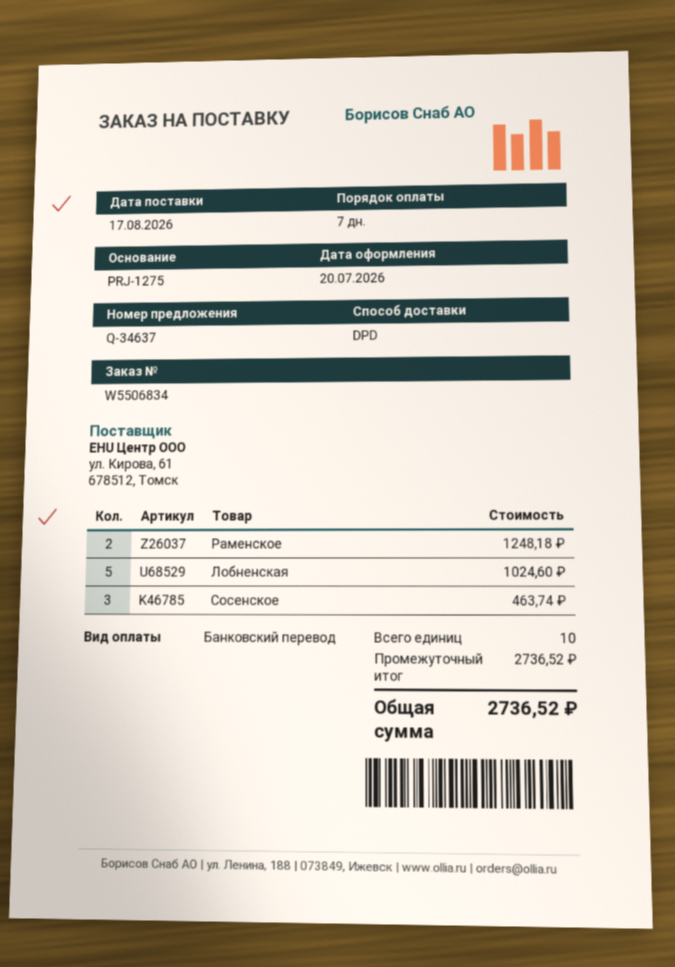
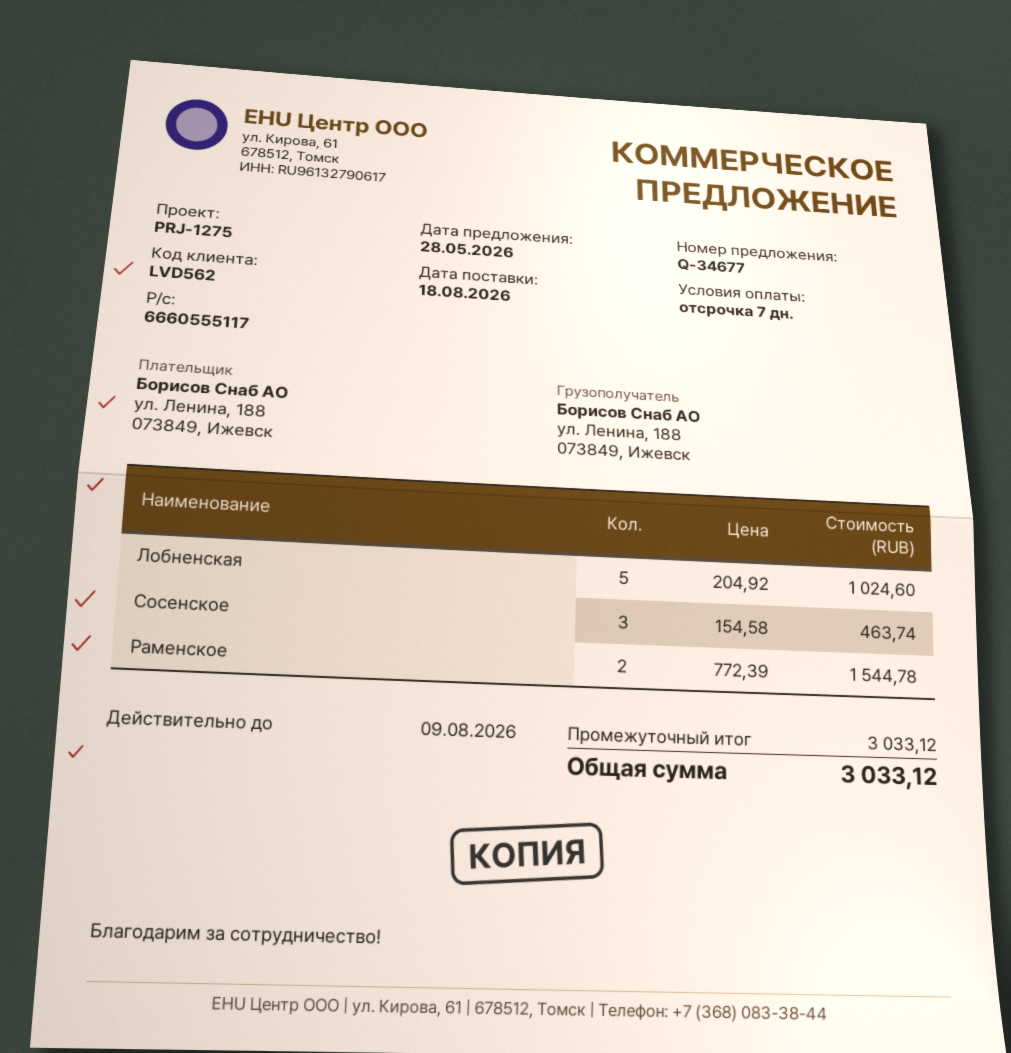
quote number: Q-34637 -> Q-34677
delivery date: 2026-08-17 -> 2026-08-18
Раменское: 2 for 1248.18 -> 2 for 1544.78
subtotal: 2736.52 -> 3033.12
total: 2736.52 -> 3033.12

